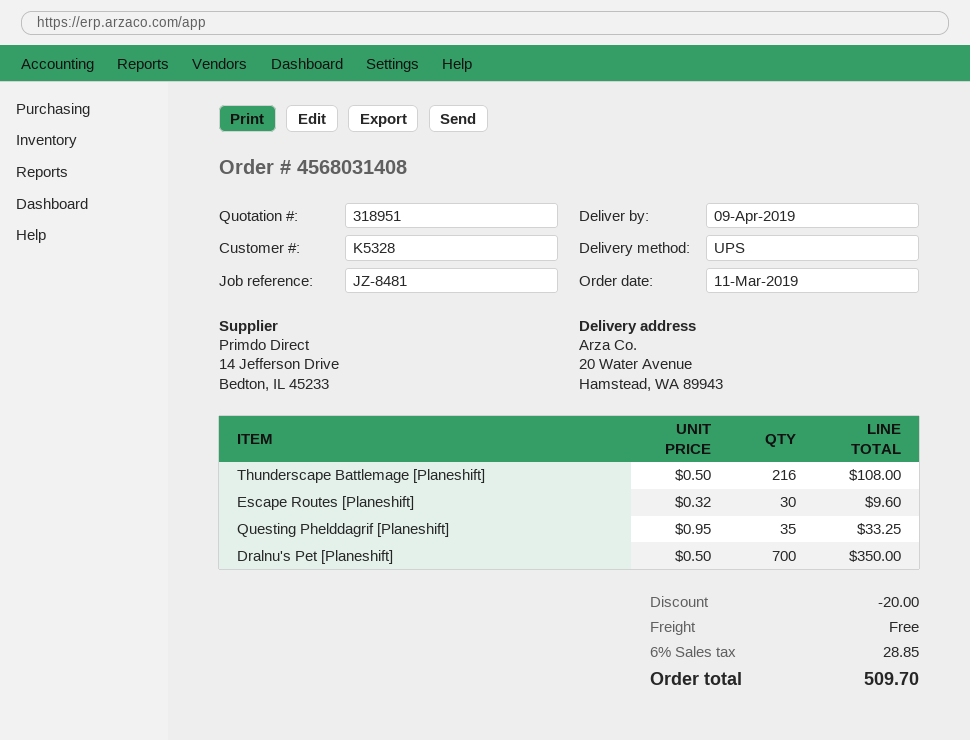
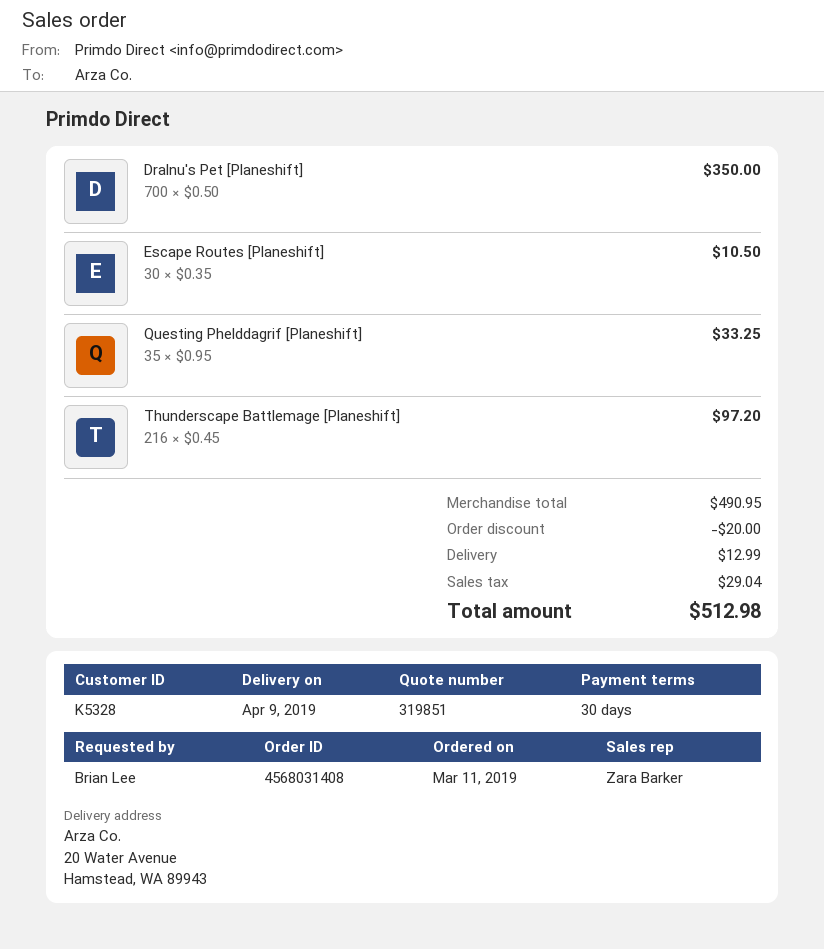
quote number: 318951 -> 319851
Thunderscape Battlemage [Planeshift]: 216 x 0.50 = 108.00 -> 216 x 0.45 = 97.20
Escape Routes [Planeshift]: 30 x 0.32 = 9.60 -> 30 x 0.35 = 10.50
shipping: 0.00 -> 12.99
tax: 28.85 -> 29.04
total: 509.70 -> 512.98

